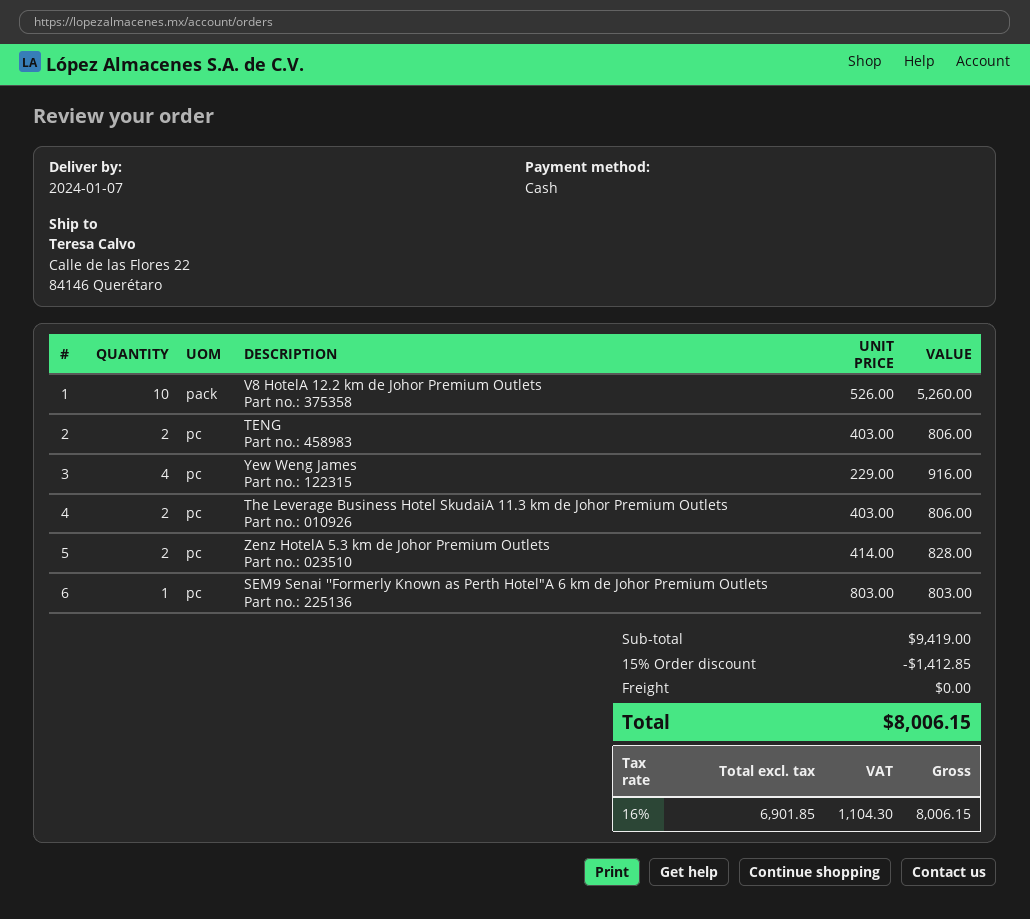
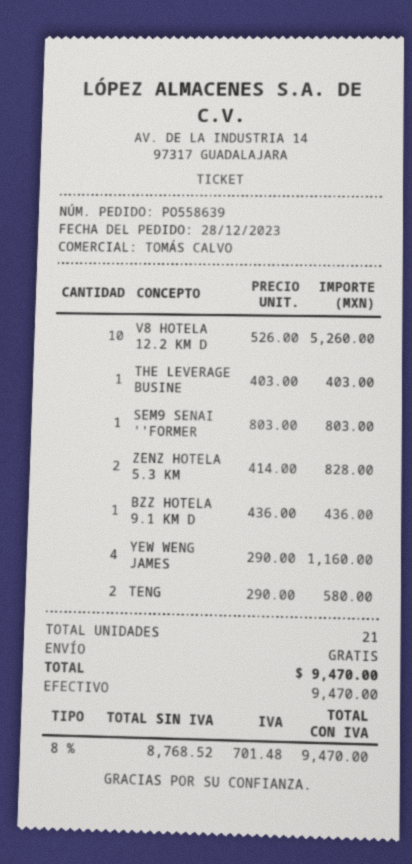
TENG: 2 x 403.00 = 806.00 -> 2 x 290.00 = 580.00
Yew Weng James: 4 x 229.00 = 916.00 -> 4 x 290.00 = 1160.00
The Leverage Business Hotel SkudaiA 11.3 km de Johor Premium Outlets: 2 x 403.00 = 806.00 -> 1 x 403.00 = 403.00
BZZ HOTELA 9.1 KM D: none -> 1 x 436.00 = 436.00
discount: 15% = 1412.85 -> none
net: 6901.85 -> 8768.52
tax: 16% = 1104.30 -> 8% = 701.48
total: 8006.15 -> 9470.00

